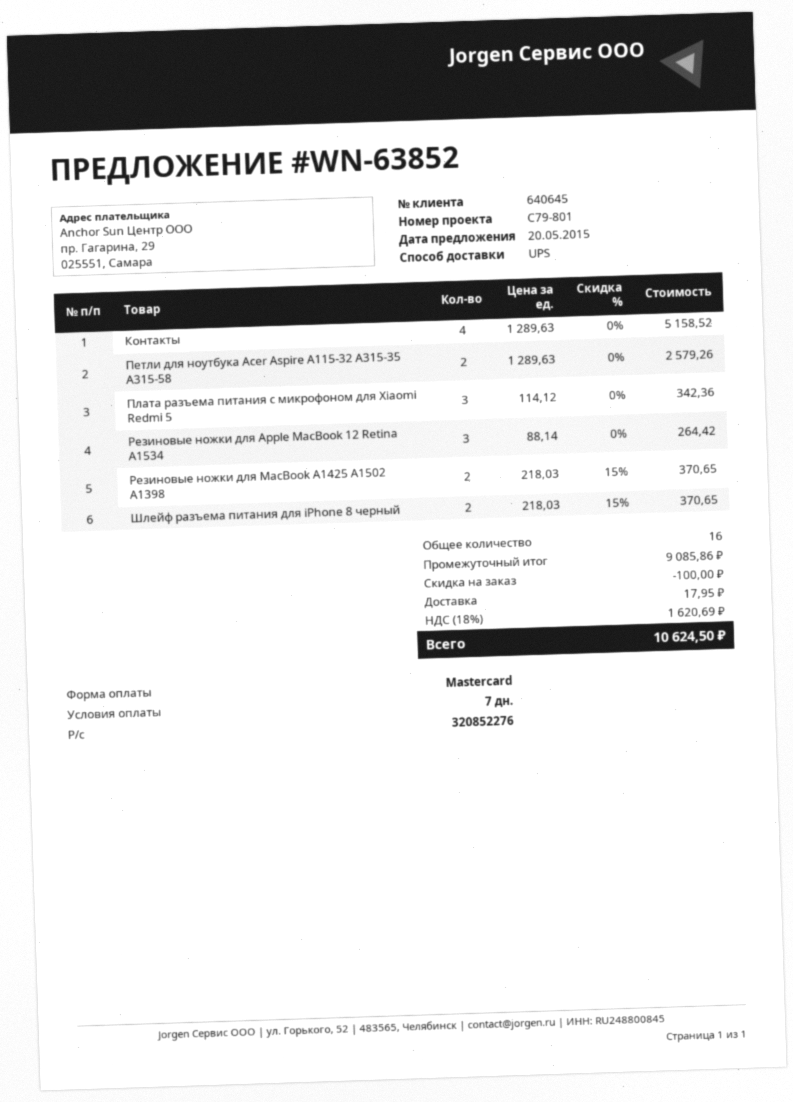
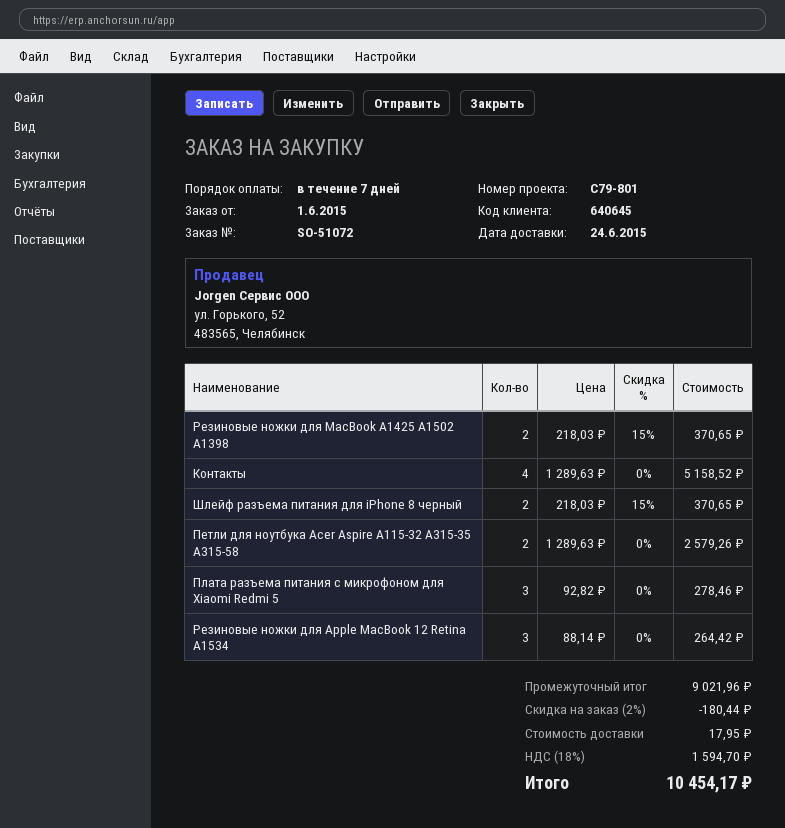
Плата разъема питания с микрофоном для Xiaomi Redmi 5: 3 x 114.12 = 342.36 -> 3 x 92.82 = 278.46
subtotal: 9085.86 -> 9021.96
discount: 100.00 -> 180.44
tax: 18% = 1620.69 -> 18% = 1594.70
total: 10624.50 -> 10454.17

